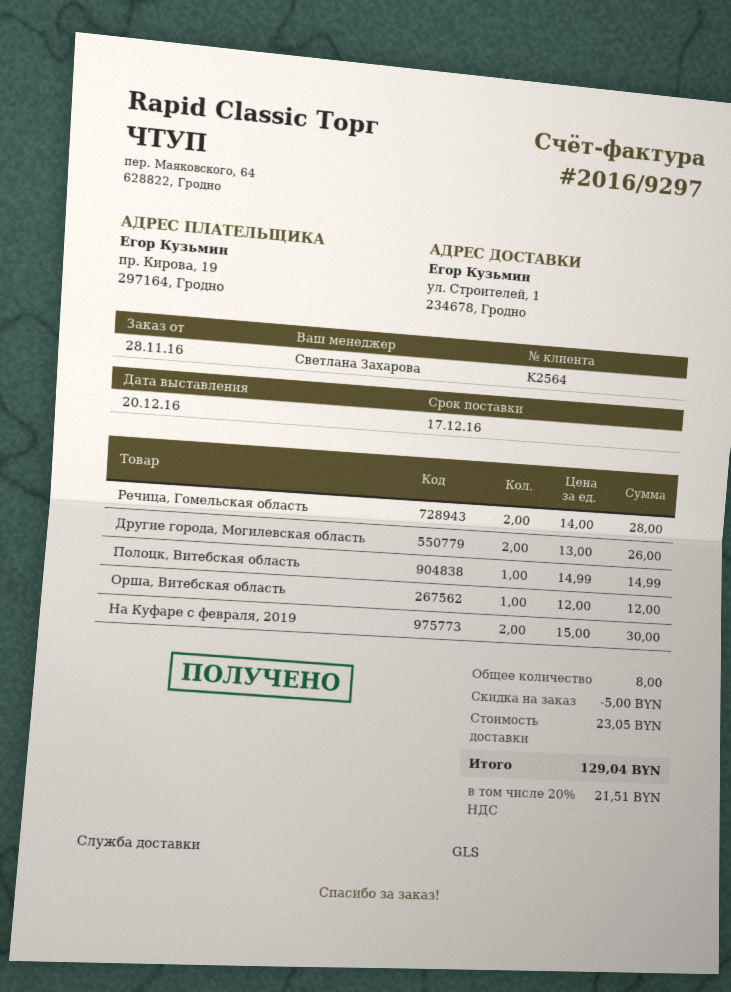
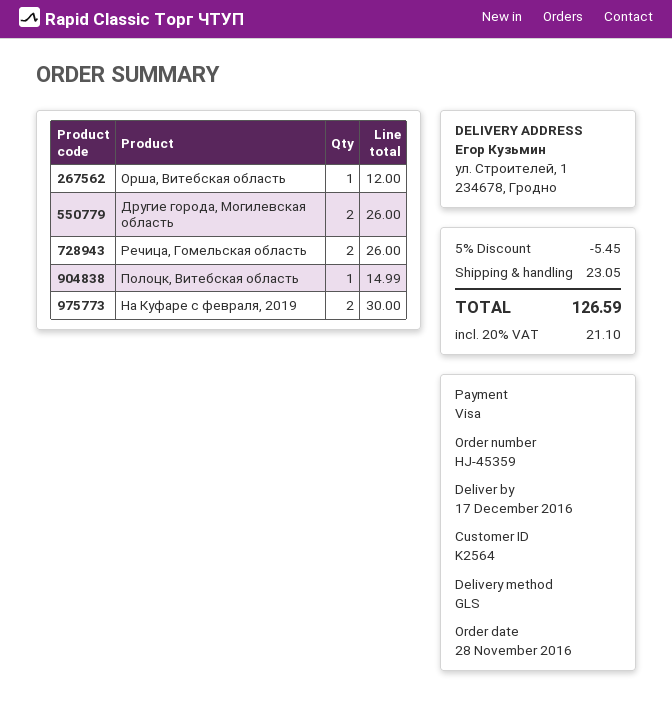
Речица, Гомельская область: 2 for 28.00 -> 2 for 26.00
discount: 5.00 -> 5.45
tax: 20% = 21.51 -> 20% = 21.10
total: 129.04 -> 126.59

